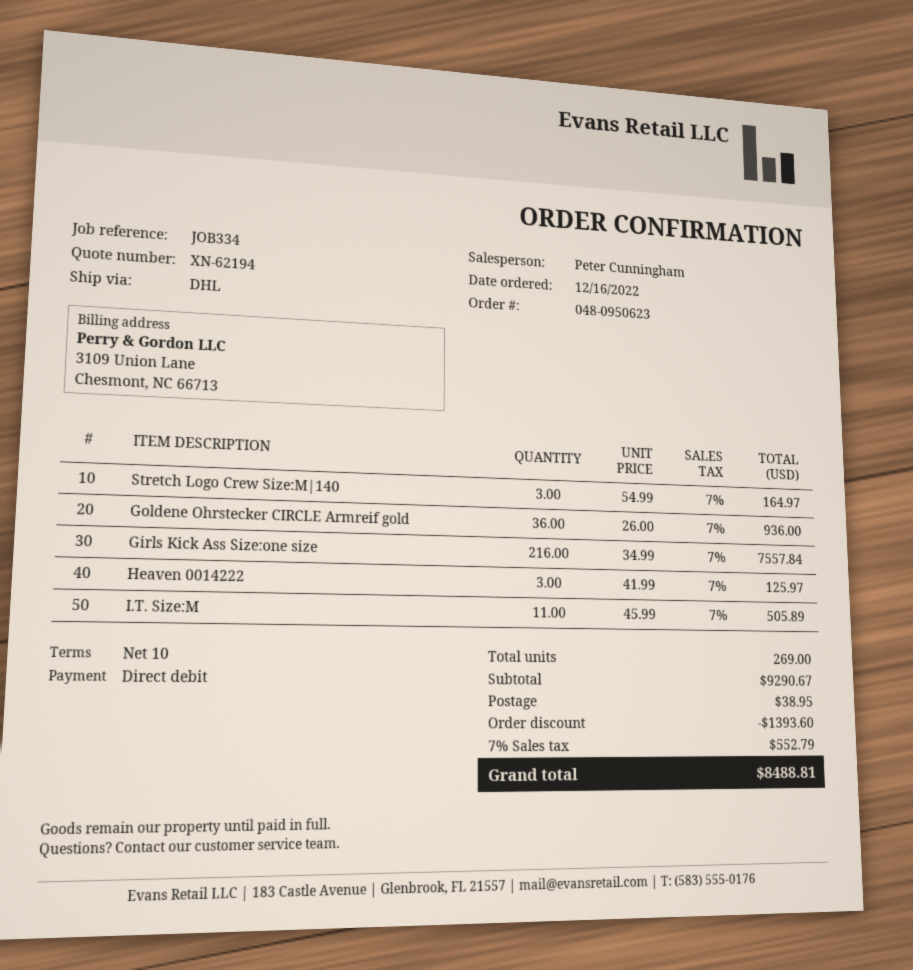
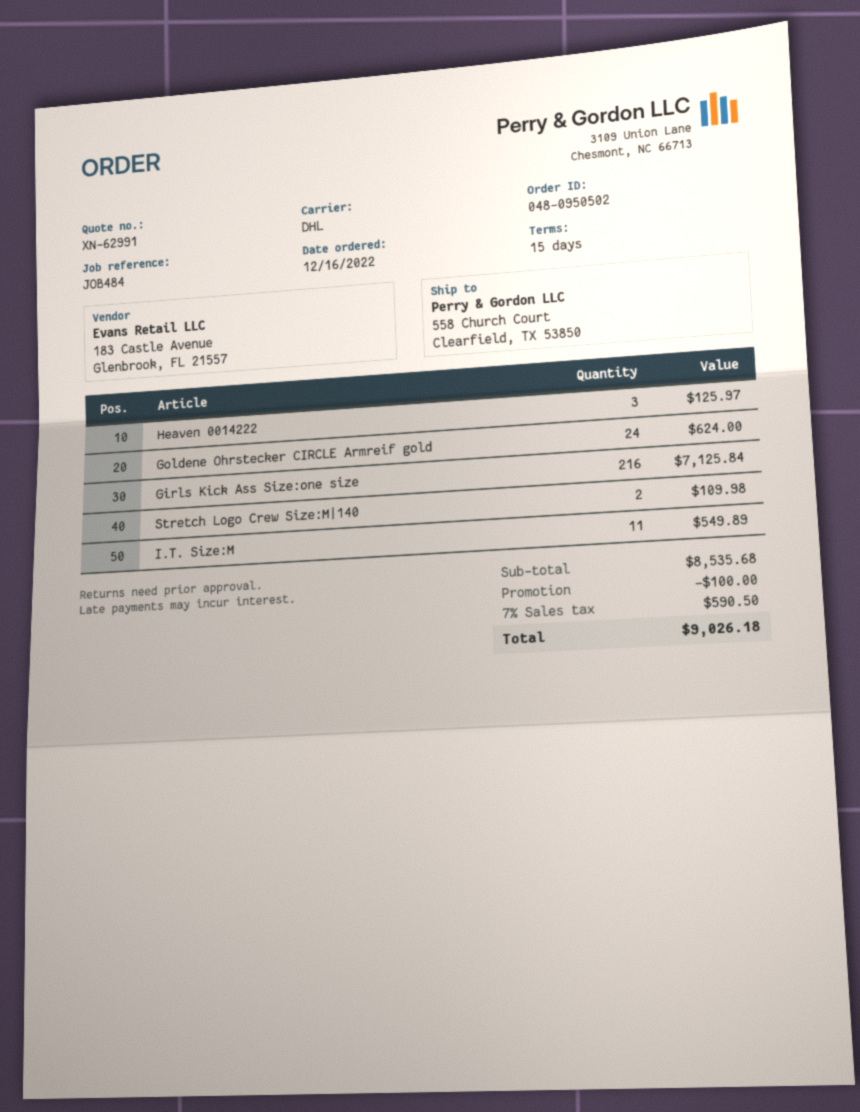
quote number: XN-62194 -> XN-62991
order number: 048-0950623 -> 048-0950502
payment terms: 10 days -> 15 days
reference: JOB334 -> JOB484
Stretch Logo Crew Size:M|140: 3 for 164.97 -> 2 for 109.98
Goldene Ohrstecker CIRCLE Armreif gold: 36 for 936.00 -> 24 for 624.00
Girls Kick Ass Size:one size: 216 for 7557.84 -> 216 for 7125.84
I.T. Size:M: 11 for 505.89 -> 11 for 549.89
subtotal: 9290.67 -> 8535.68
discount: 1393.60 -> 100.00
shipping: 38.95 -> none
tax: 7% = 552.79 -> 7% = 590.50
total: 8488.81 -> 9026.18

